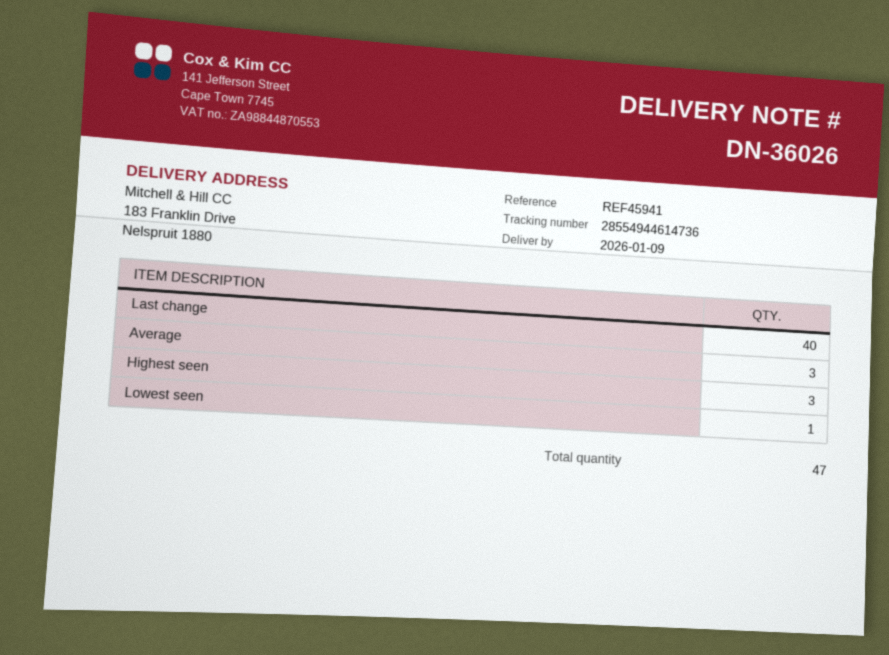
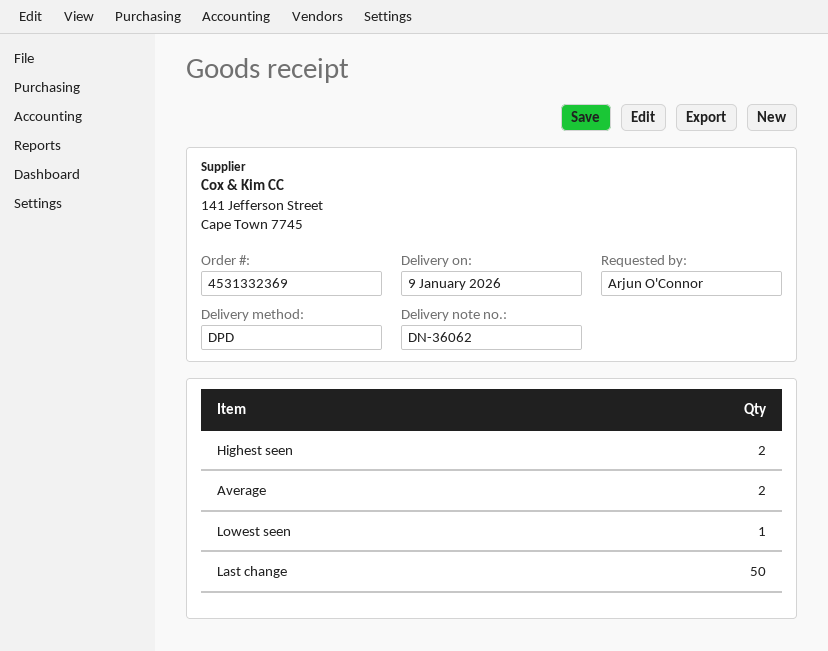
delivery note number: DN-36026 -> DN-36062
Last change: 40 -> 50
Average: 3 -> 2
Highest seen: 3 -> 2

